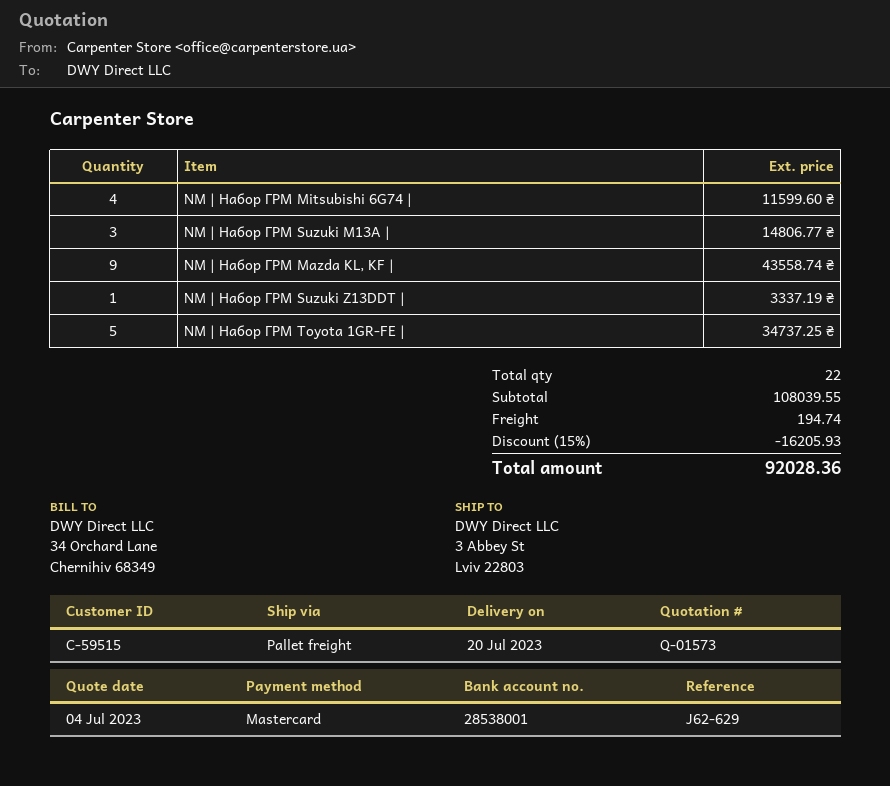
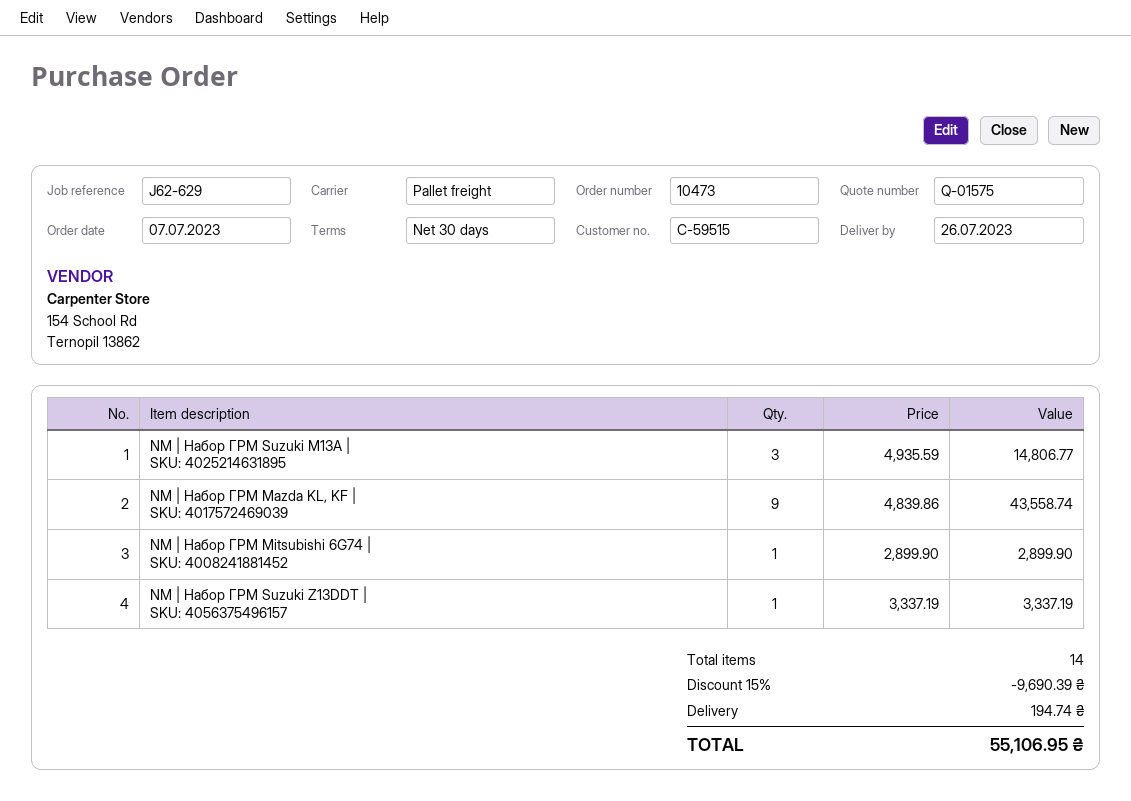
quote number: Q-01573 -> Q-01575
delivery date: 2023-07-20 -> 2023-07-26
NM | Набор ГРМ Mitsubishi 6G74 |: 4 for 11599.60 -> 1 for 2899.90
NM | Набор ГРМ Toyota 1GR-FE |: 5 for 34737.25 -> none
total quantity: 22 -> 14
discount: 15% = 16205.93 -> 15% = 9690.39
total: 92028.36 -> 55106.95

